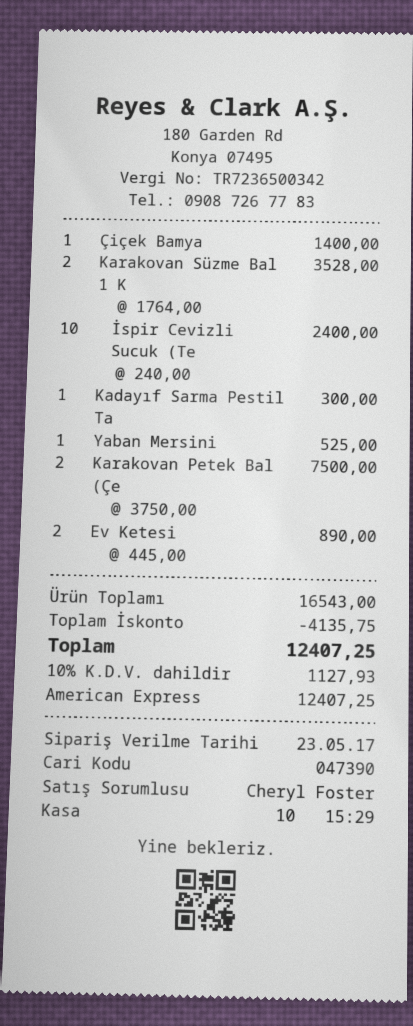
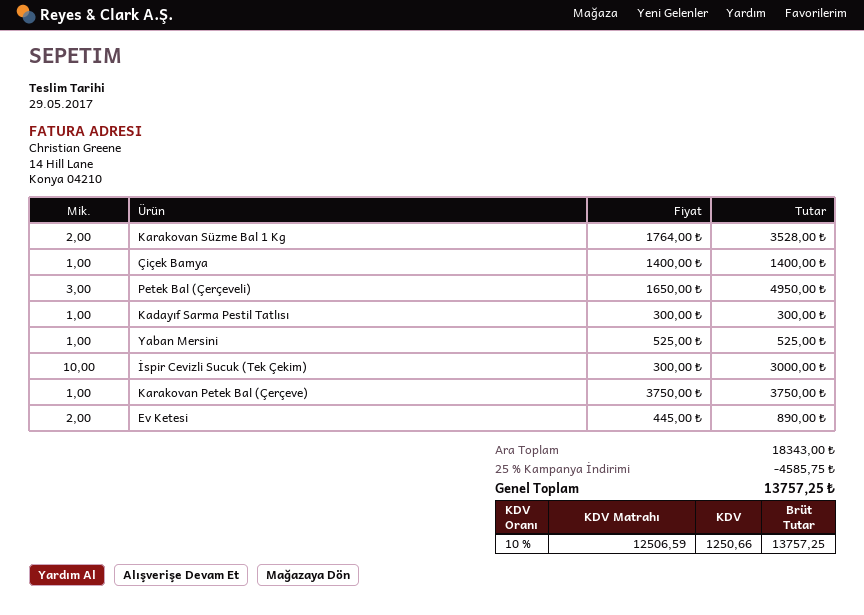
İspir Cevizli Sucuk (Te: 10 x 240.00 = 2400.00 -> 10 x 300.00 = 3000.00
Karakovan Petek Bal (Çe: 2 x 3750.00 = 7500.00 -> 1 x 3750.00 = 3750.00
Petek Bal (Çerçeveli): none -> 3 x 1650.00 = 4950.00
subtotal: 16543.00 -> 18343.00
discount: 4135.75 -> 4585.75
tax: 10% = 1127.93 -> 10% = 1250.66
total: 12407.25 -> 13757.25

